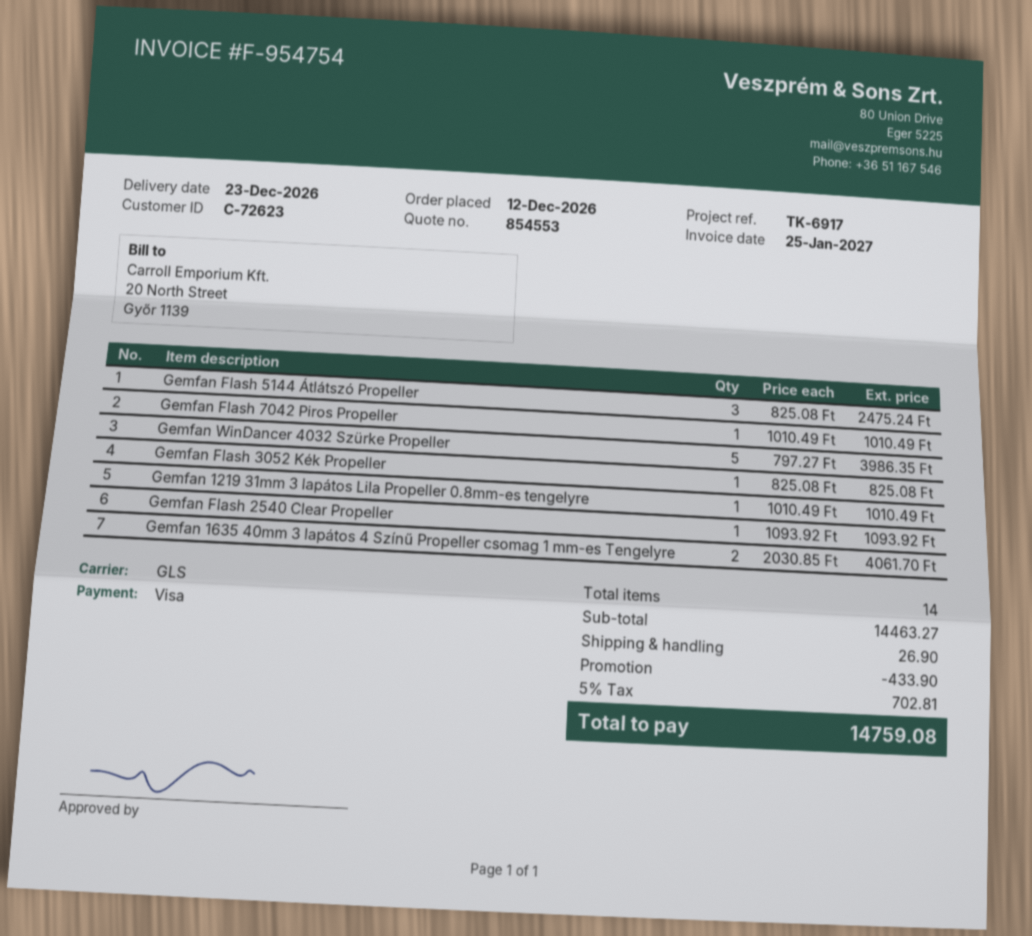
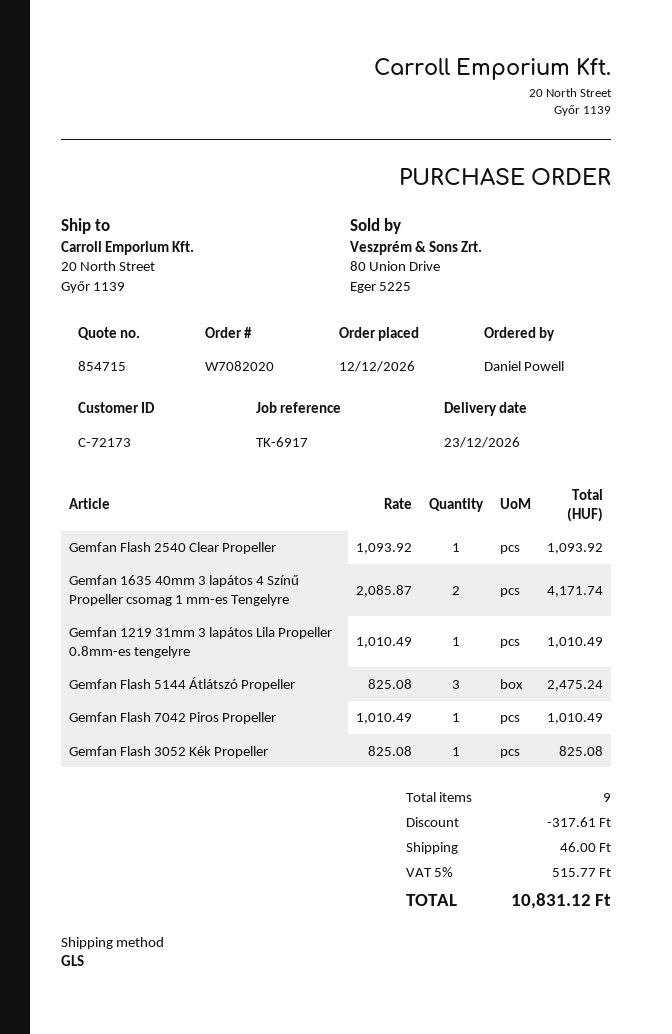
quote number: 854553 -> 854715
customer number: C-72623 -> C-72173
Gemfan WinDancer 4032 Szürke Propeller: 5 x 797.27 = 3986.35 -> none
Gemfan 1635 40mm 3 lapátos 4 Színű Propeller csomag 1 mm-es Tengelyre: 2 x 2030.85 = 4061.70 -> 2 x 2085.87 = 4171.74
total quantity: 14 -> 9
discount: 433.90 -> 317.61
shipping: 26.90 -> 46.00
tax: 5% = 702.81 -> 5% = 515.77
total: 14759.08 -> 10831.12

